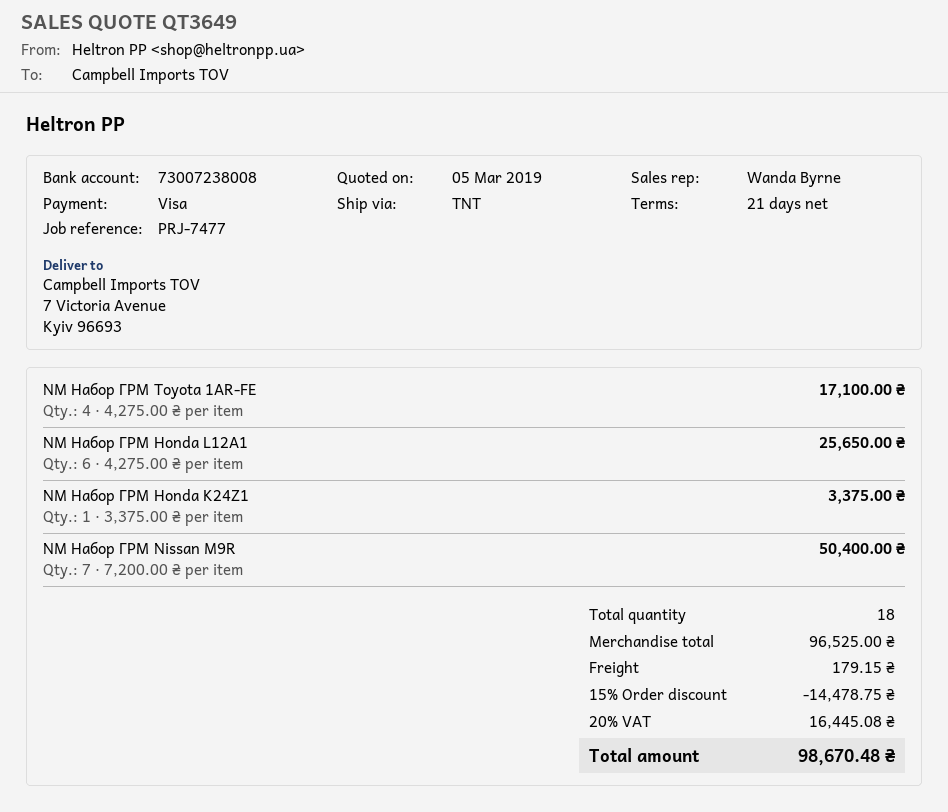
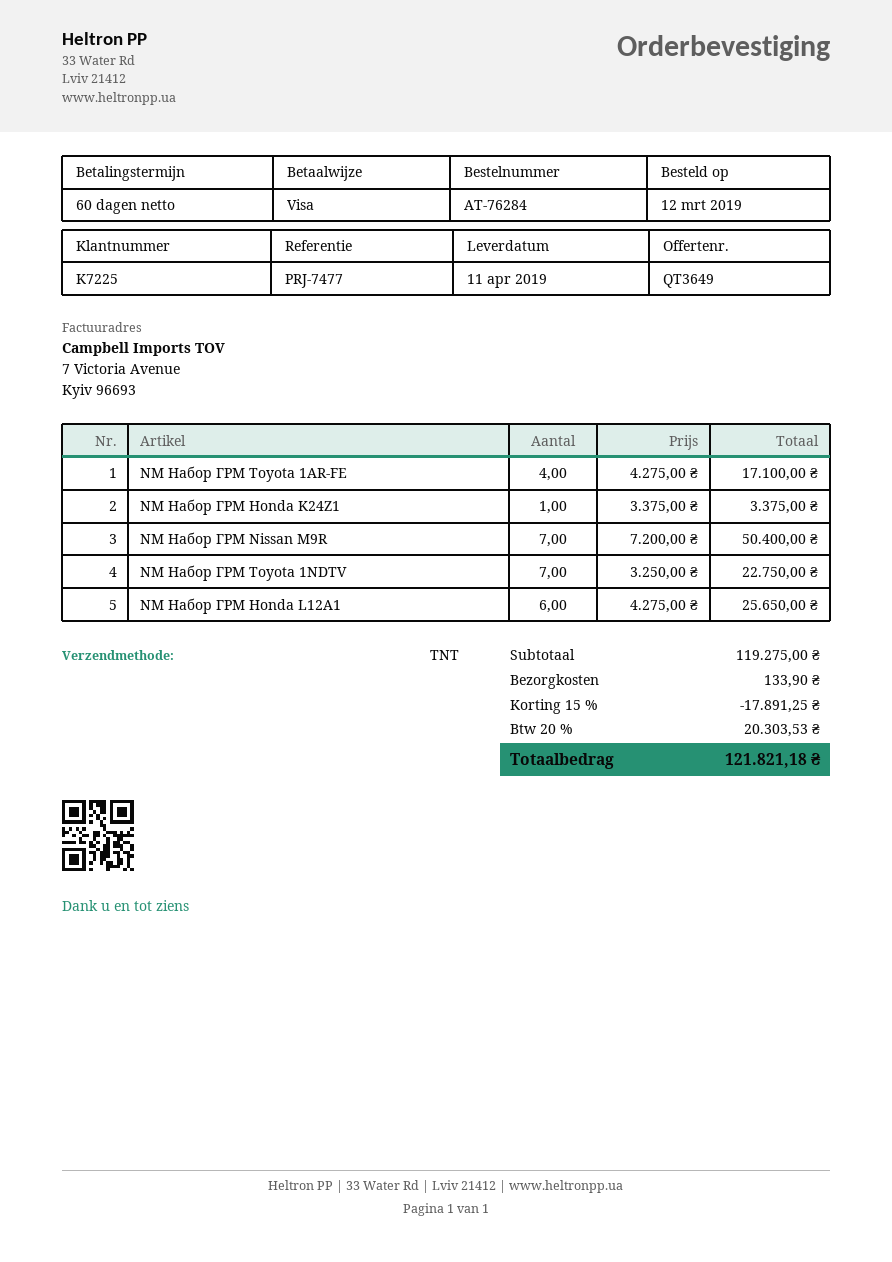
payment terms: 21 days -> 60 days
NM Набор ГРМ Toyota 1NDTV: none -> 7 x 3250.00 = 22750.00
subtotal: 96525.00 -> 119275.00
discount: 15% = 14478.75 -> 15% = 17891.25
shipping: 179.15 -> 133.90
tax: 20% = 16445.08 -> 20% = 20303.53
total: 98670.48 -> 121821.18

